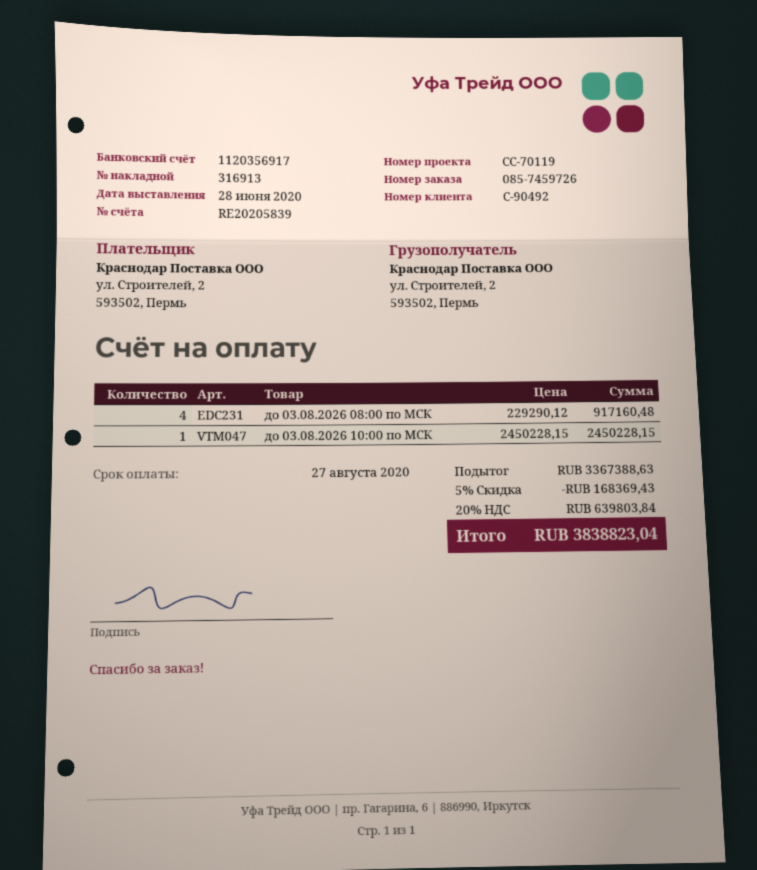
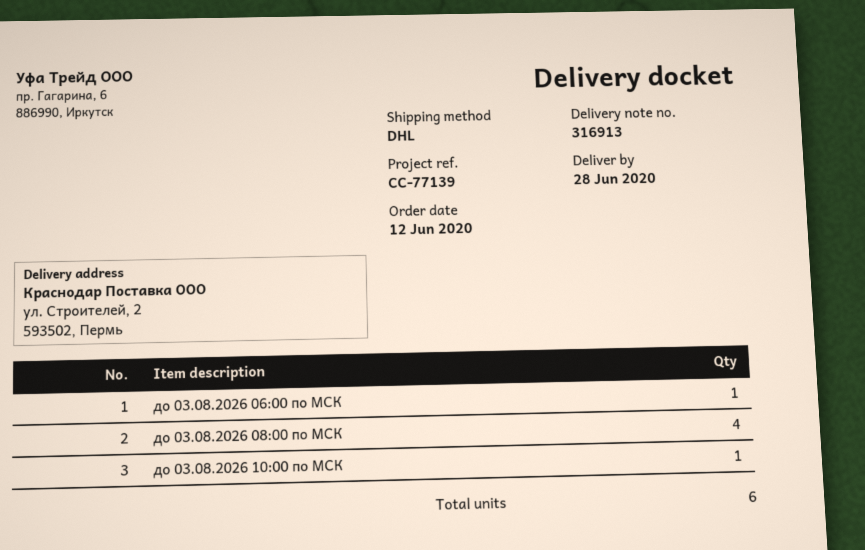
reference: CC-70119 -> CC-77139
до 03.08.2026 06:00 по МСК: none -> 1

